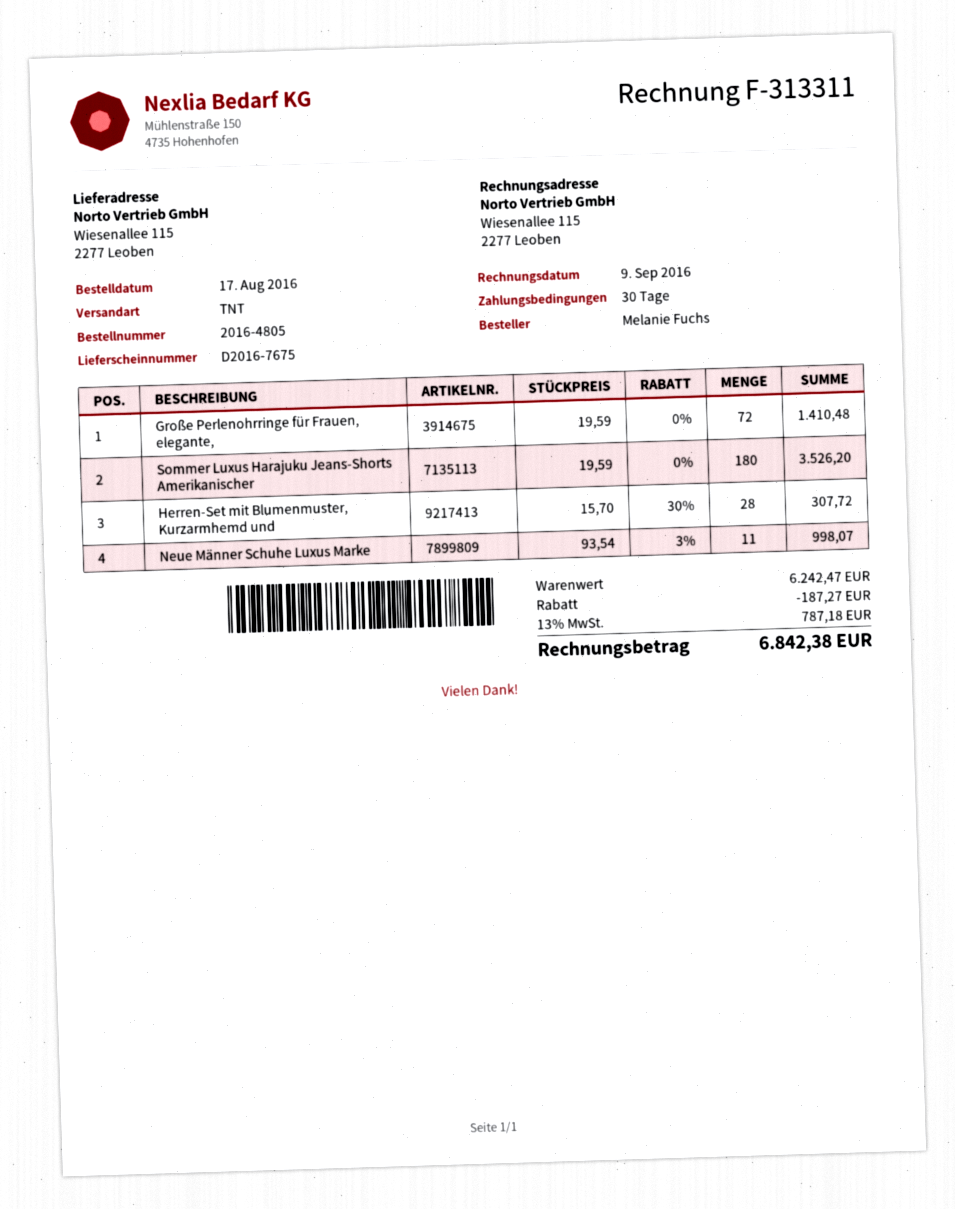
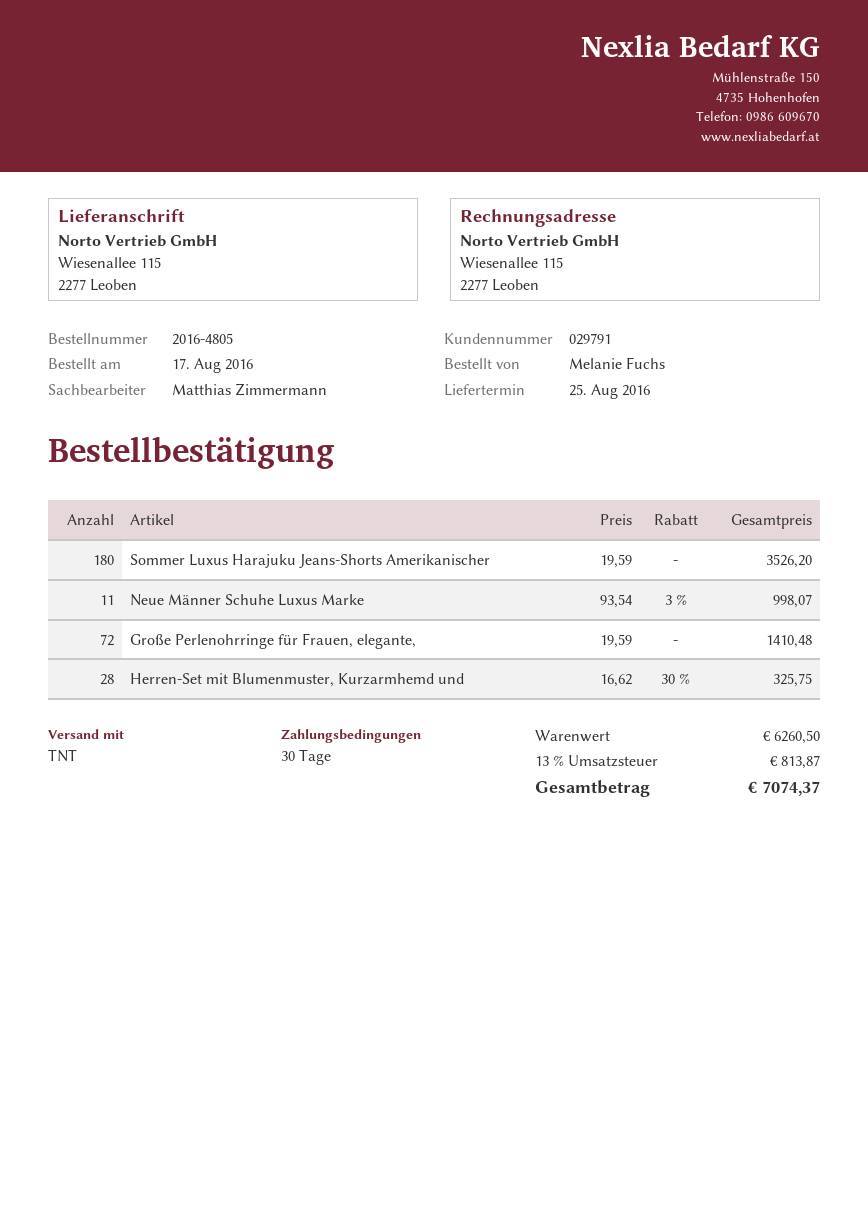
Herren-Set mit Blumenmuster, Kurzarmhemd und: 28 x 15.70 - 30% = 307.72 -> 28 x 16.62 - 30% = 325.75
subtotal: 6242.47 -> 6260.50
discount: 187.27 -> none
tax: 13% = 787.18 -> 13% = 813.87
total: 6842.38 -> 7074.37

